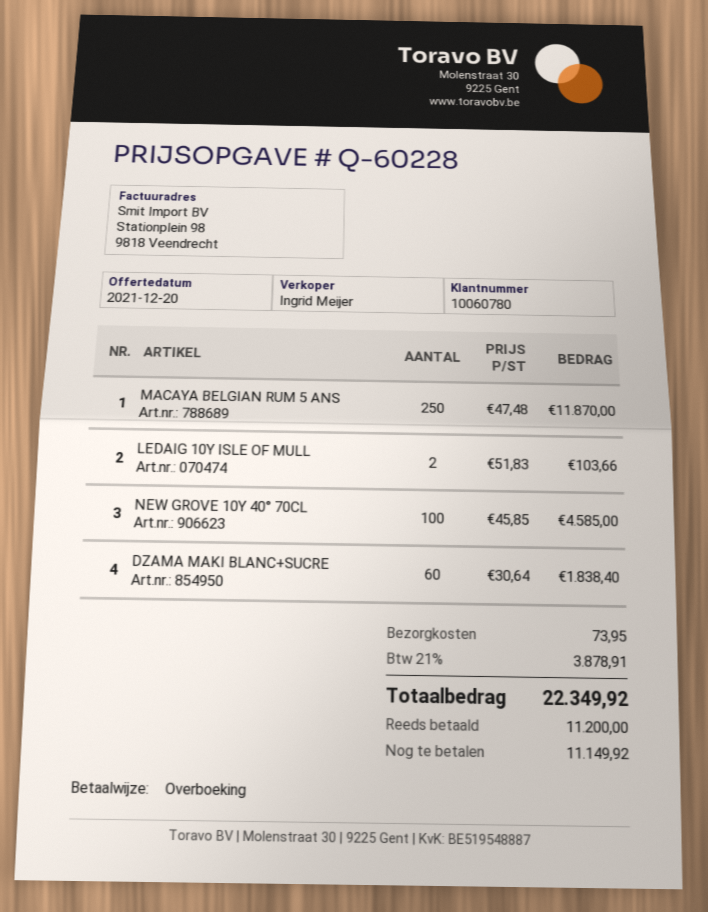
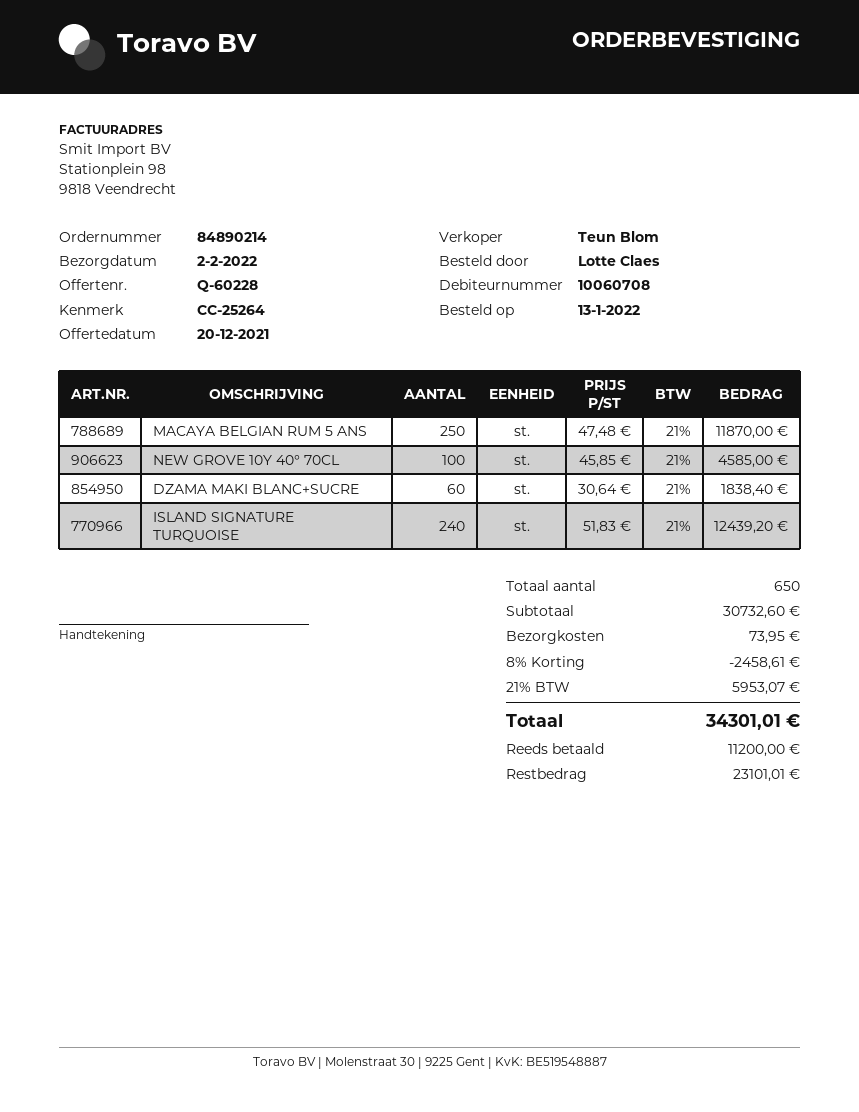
customer number: 10060780 -> 10060708
sales rep: Ingrid Meijer -> Teun Blom
LEDAIG 10Y ISLE OF MULL: 2 x 51.83 = 103.66 -> none
ISLAND SIGNATURE TURQUOISE: none -> 240 x 51.83 = 12439.20
discount: none -> 8% = 2458.61
tax: 21% = 3878.91 -> 21% = 5953.07
total: 22349.92 -> 34301.01
balance: 11149.92 -> 23101.01

